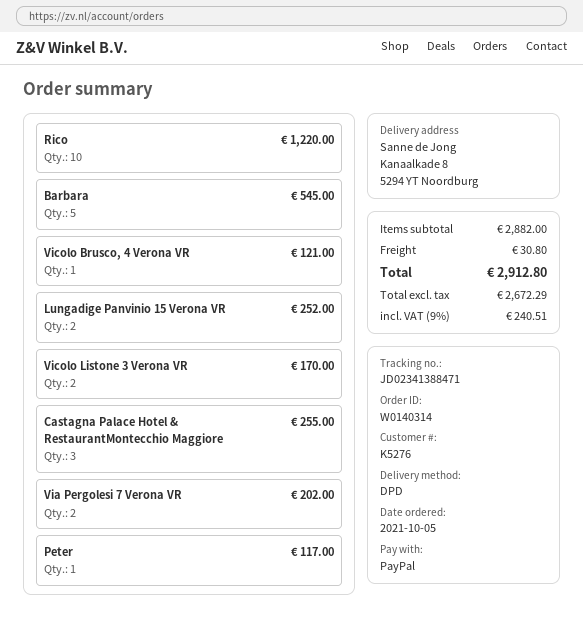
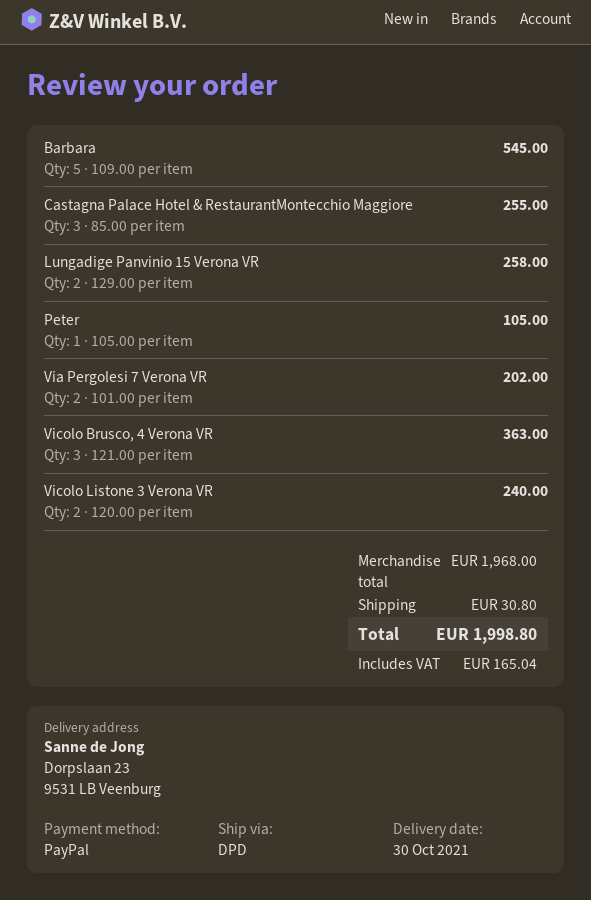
ship to: Kanaalkade 8, 5294 YT Noordburg -> Dorpslaan 23, 9531 LB Veenburg
Rico: 10 for 1220.00 -> none
Vicolo Brusco, 4 Verona VR: 1 for 121.00 -> 3 for 363.00
Lungadige Panvinio 15 Verona VR: 2 for 252.00 -> 2 for 258.00
Vicolo Listone 3 Verona VR: 2 for 170.00 -> 2 for 240.00
Peter: 1 for 117.00 -> 1 for 105.00
subtotal: 2882.00 -> 1968.00
tax: 240.51 -> 165.04
total: 2912.80 -> 1998.80

